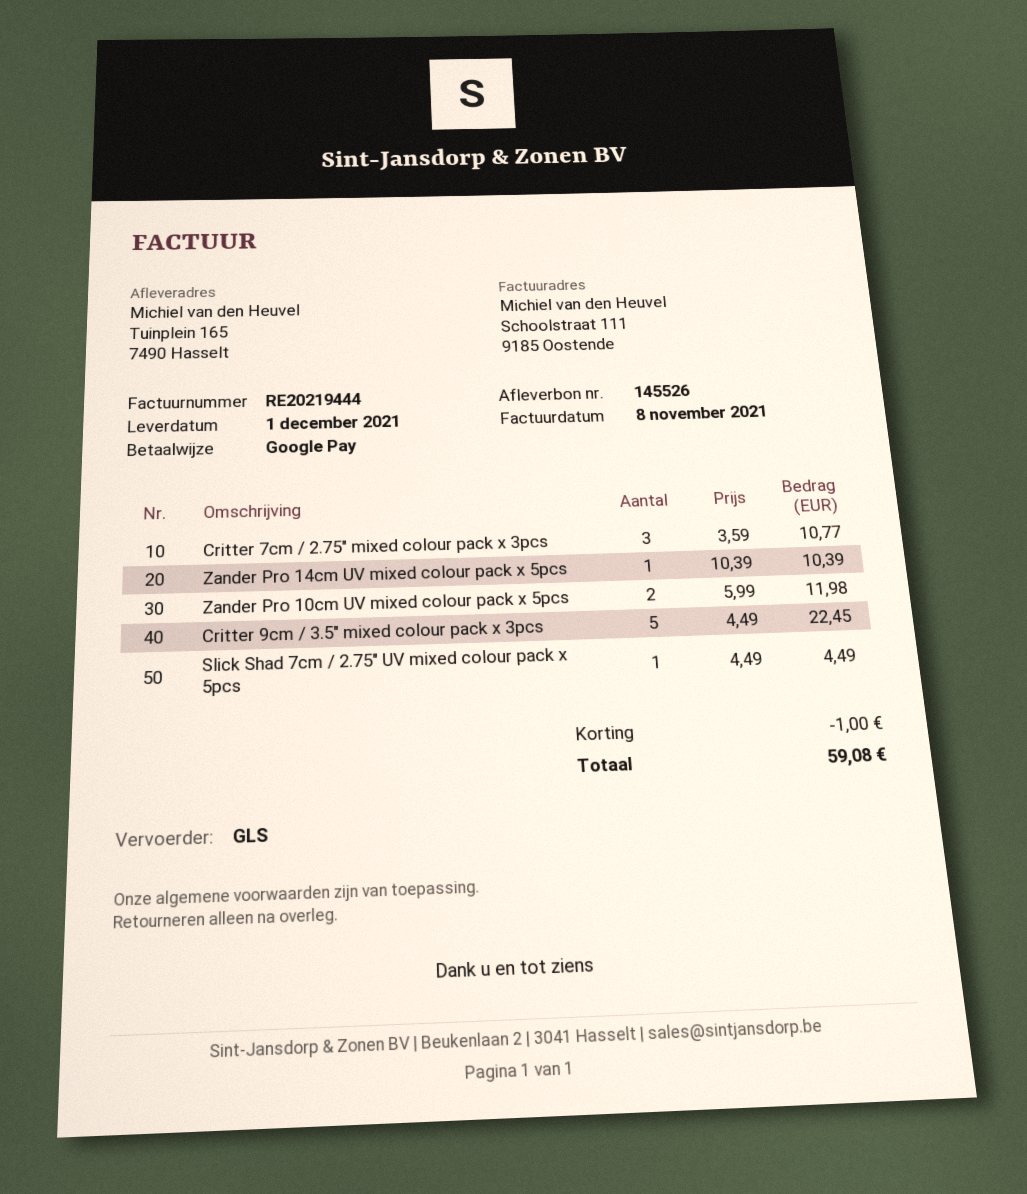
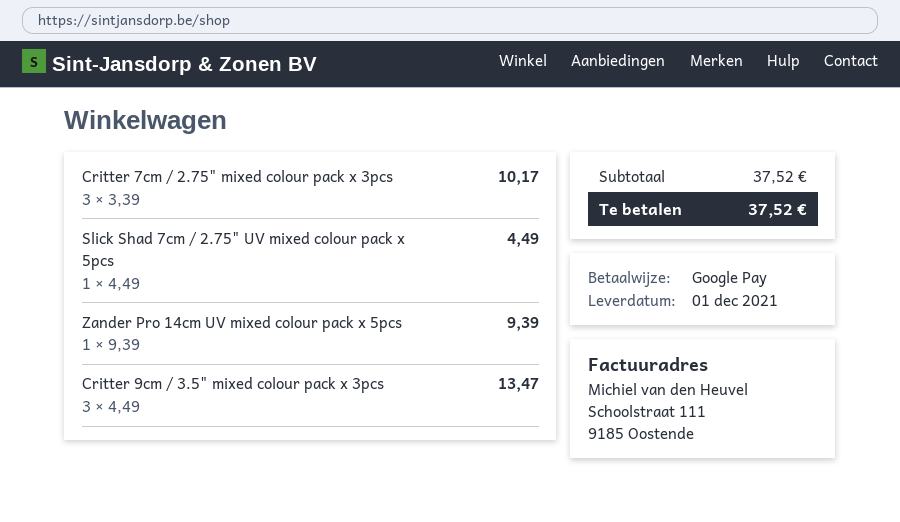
Critter 7cm / 2.75" mixed colour pack x 3pcs: 3 x 3.59 = 10.77 -> 3 x 3.39 = 10.17
Zander Pro 14cm UV mixed colour pack x 5pcs: 1 x 10.39 = 10.39 -> 1 x 9.39 = 9.39
Zander Pro 10cm UV mixed colour pack x 5pcs: 2 x 5.99 = 11.98 -> none
Critter 9cm / 3.5" mixed colour pack x 3pcs: 5 x 4.49 = 22.45 -> 3 x 4.49 = 13.47
discount: 1.00 -> none
total: 59.08 -> 37.52

